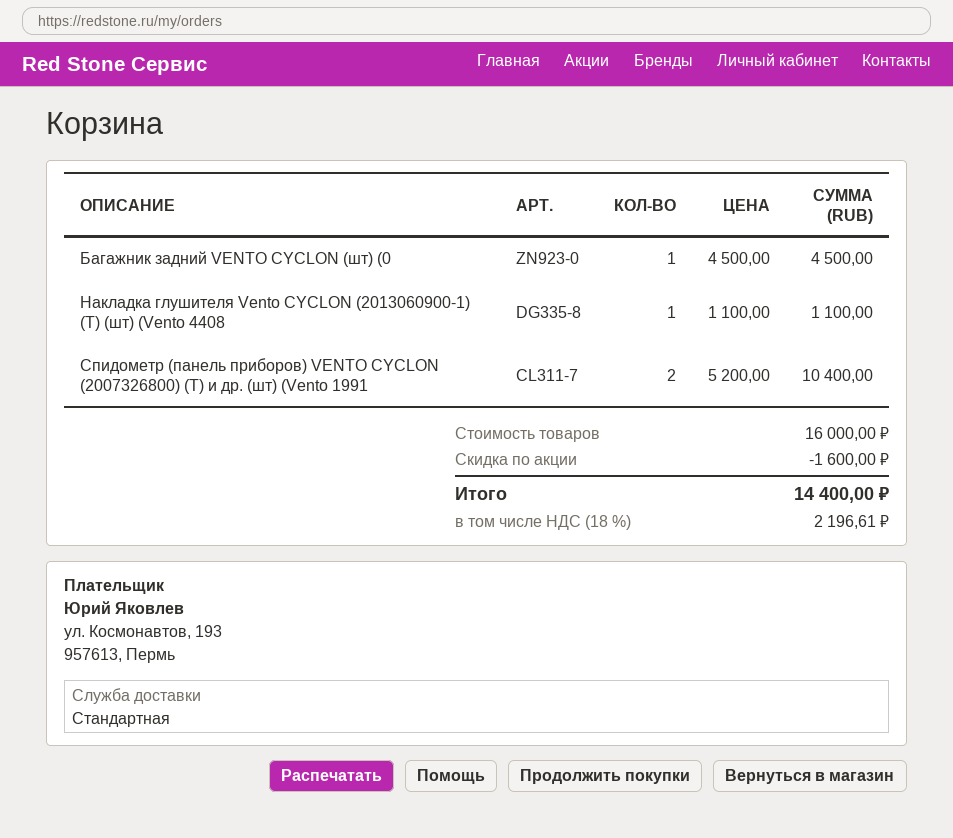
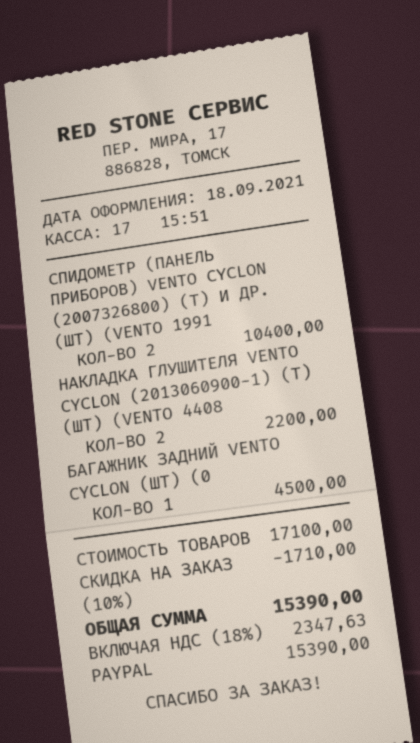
Накладка глушителя Vento CYCLON (2013060900-1) (T) (шт) (Vento 4408: 1 for 1100.00 -> 2 for 2200.00
subtotal: 16000.00 -> 17100.00
discount: 1600.00 -> 1710.00
tax: 18% = 2196.61 -> 18% = 2347.63
total: 14400.00 -> 15390.00

